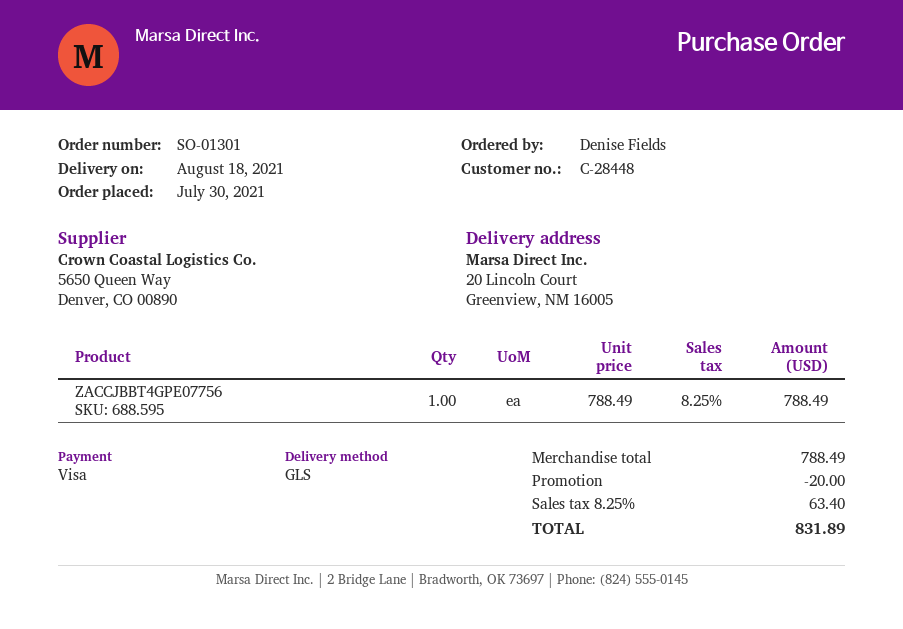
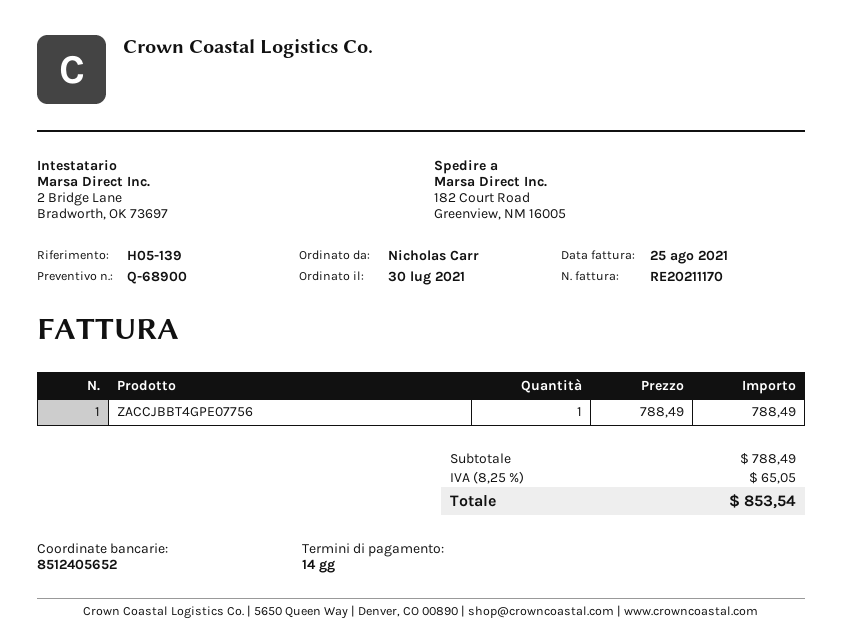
ordered by: Denise Fields -> Nicholas Carr
ship to: 20 Lincoln Court, Greenview, NM 16005 -> 182 Court Road, Greenview, NM 16005
discount: 20.00 -> none
tax: 8.25% = 63.40 -> 8.25% = 65.05
total: 831.89 -> 853.54

